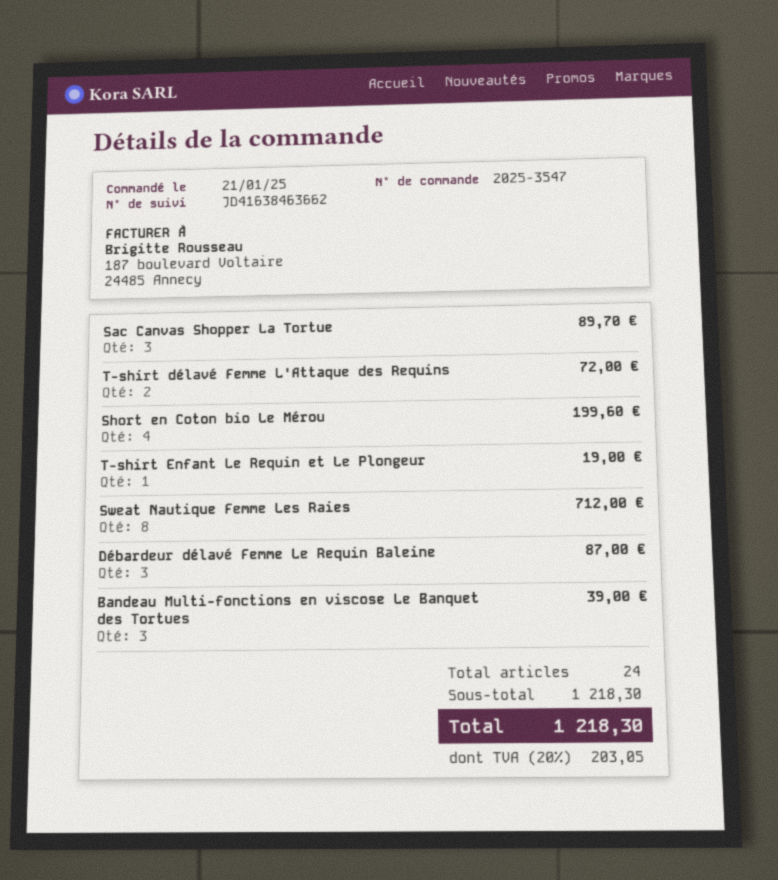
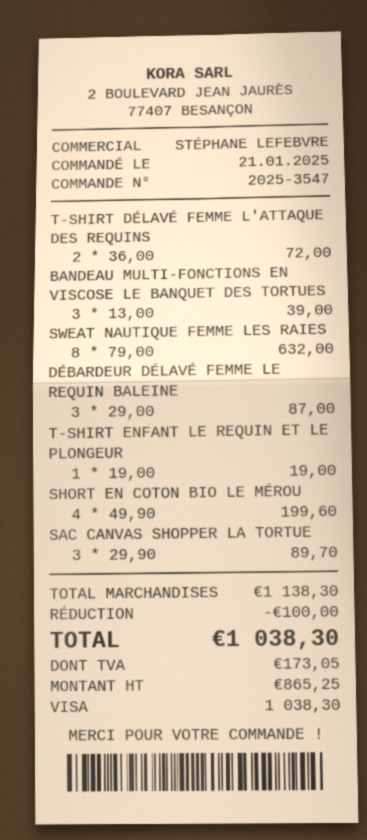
Sweat Nautique Femme Les Raies: 8 for 712.00 -> 8 for 632.00
subtotal: 1218.30 -> 1138.30
discount: none -> 100.00
tax: 203.05 -> 173.05
total: 1218.30 -> 1038.30

